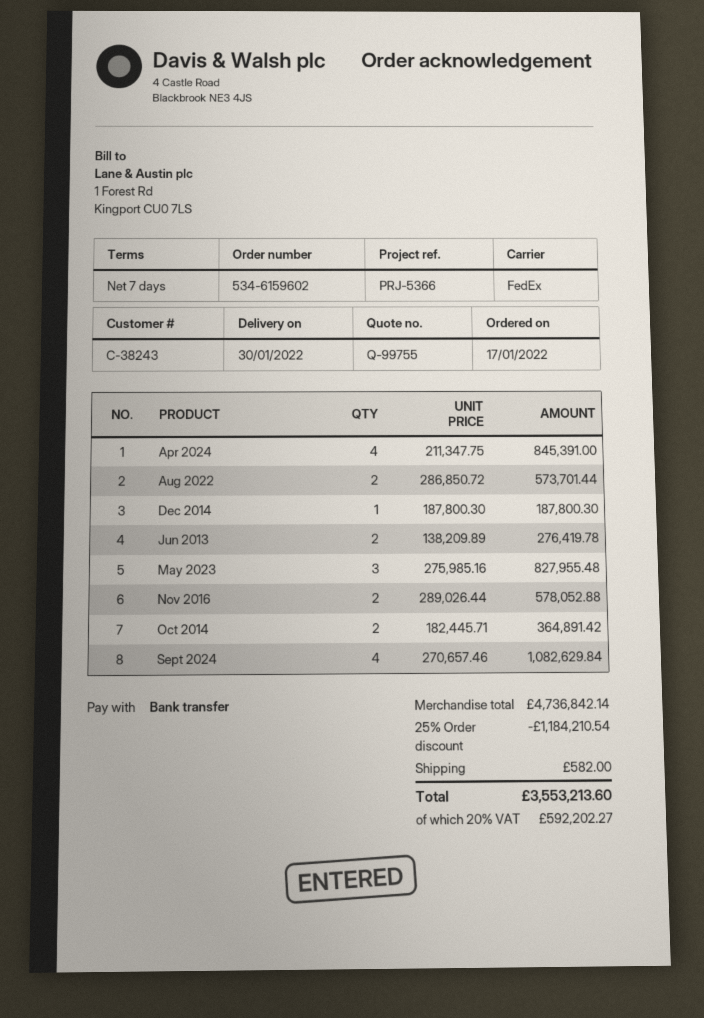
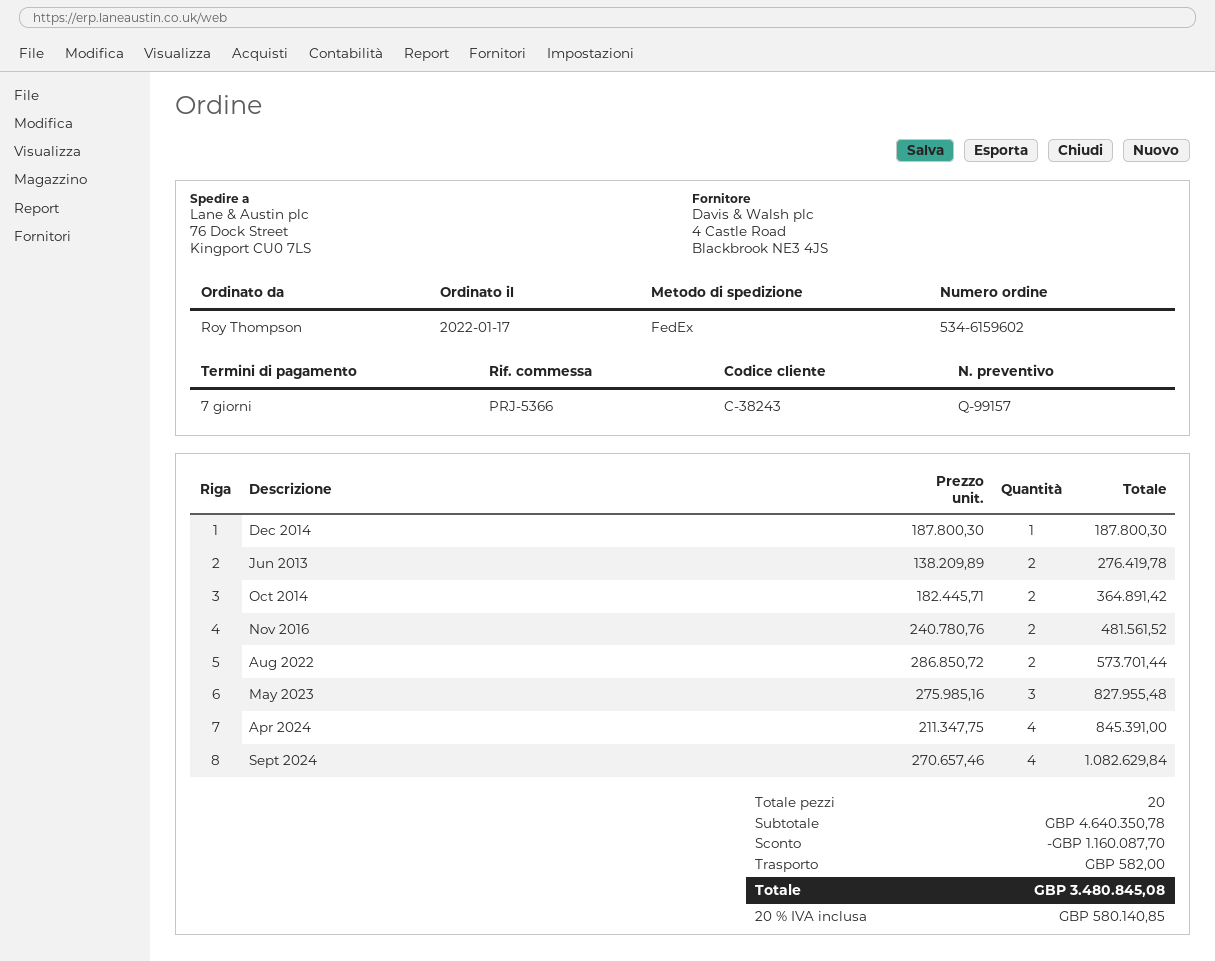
quote number: Q-99755 -> Q-99157
Nov 2016: 2 x 289026.44 = 578052.88 -> 2 x 240780.76 = 481561.52
subtotal: 4736842.14 -> 4640350.78
discount: 1184210.54 -> 1160087.70
tax: 20% = 592202.27 -> 20% = 580140.85
total: 3553213.60 -> 3480845.08

